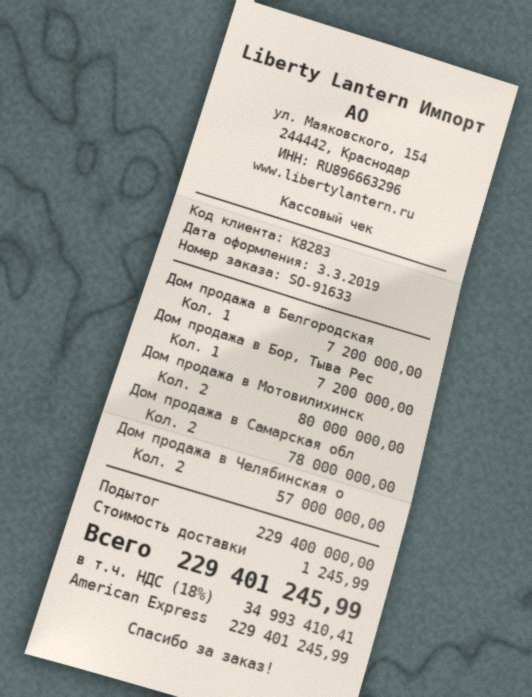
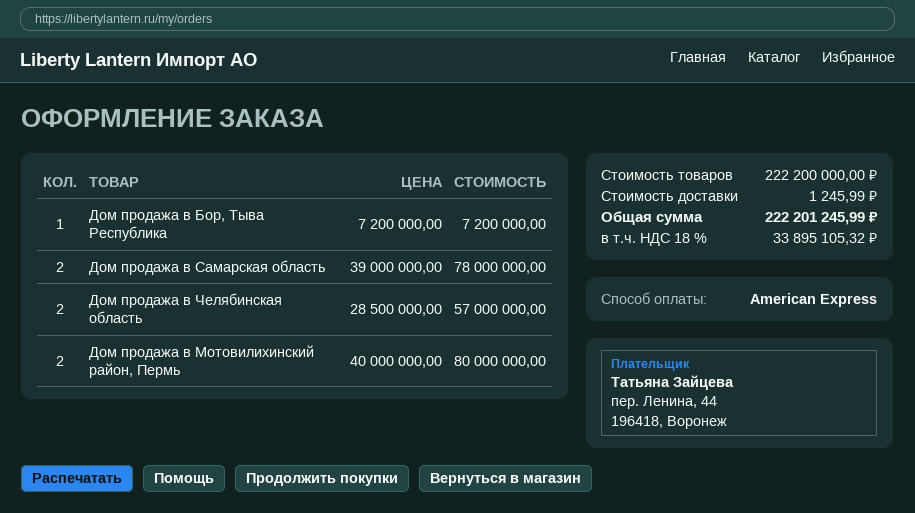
Дом продажа в Белгородская: 1 for 7200000.00 -> none
subtotal: 229400000.00 -> 222200000.00
tax: 18% = 34993410.41 -> 18% = 33895105.32
total: 229401245.99 -> 222201245.99

